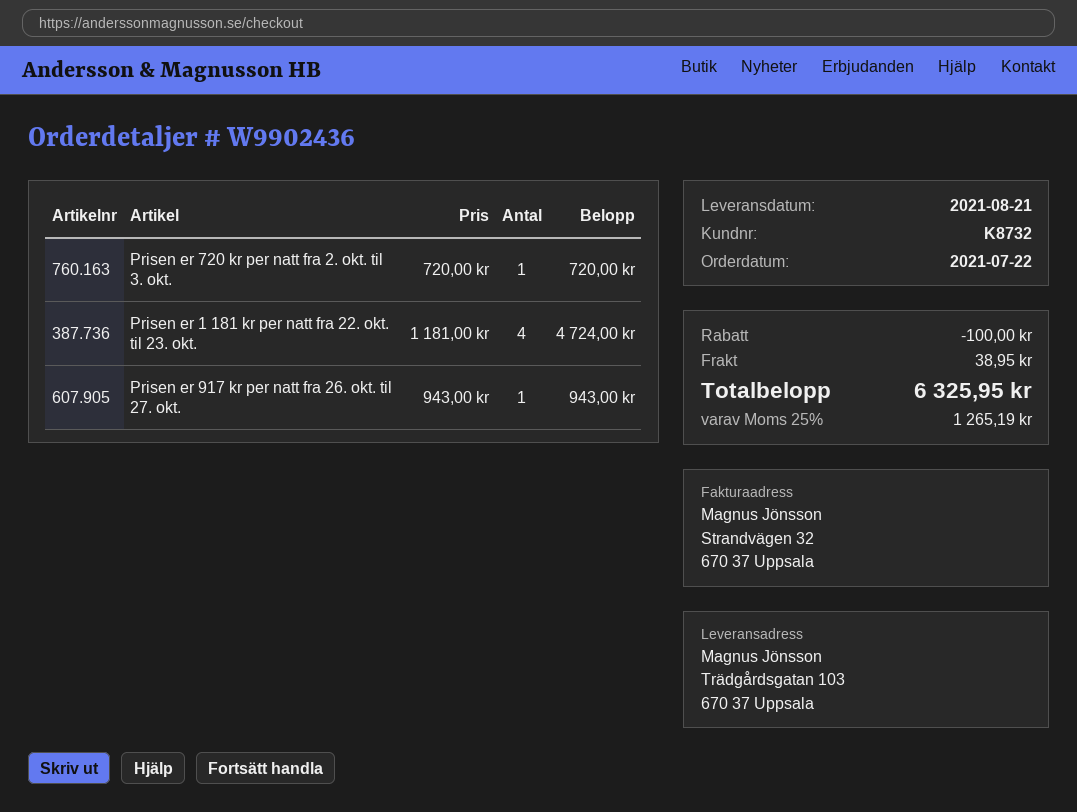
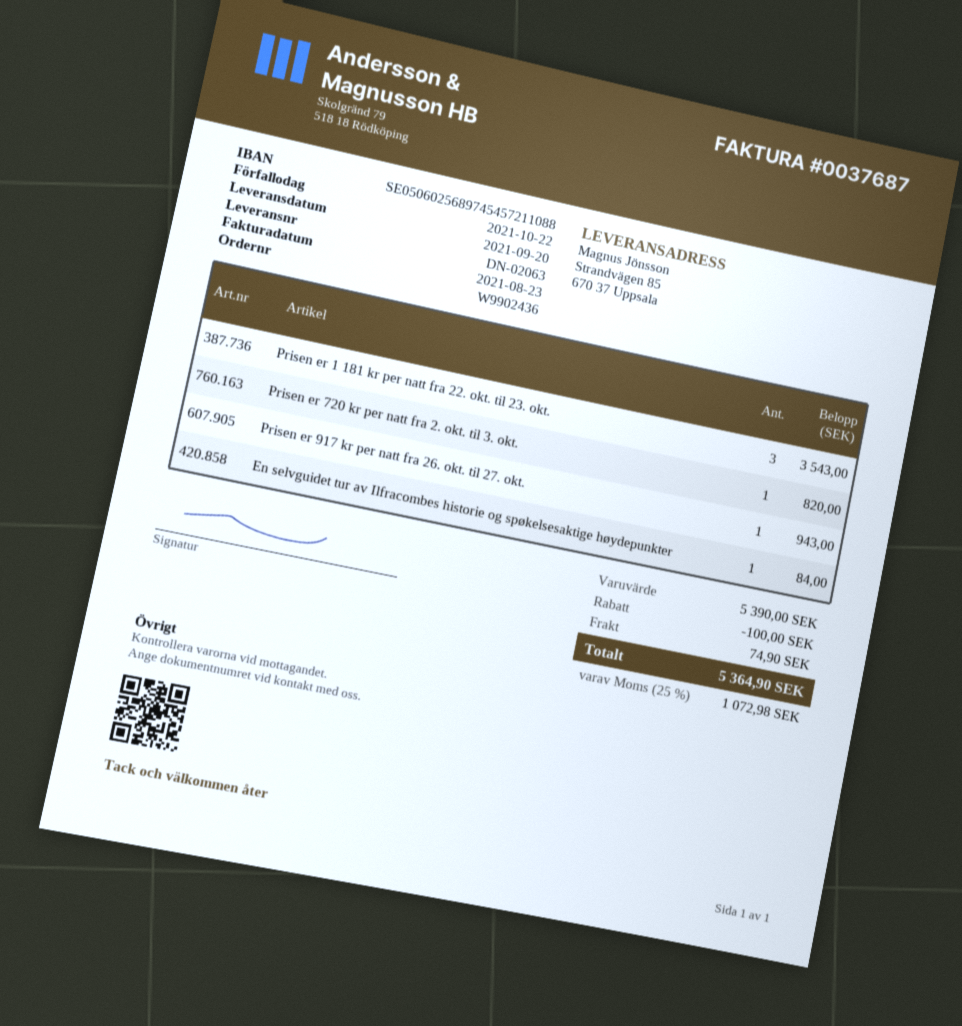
delivery date: 2021-08-21 -> 2021-09-20
ship to: Trädgårdsgatan 103, 670 37 Uppsala -> Strandvägen 85, 670 37 Uppsala
Prisen er 720 kr per natt fra 2. okt. til 3. okt.: 1 for 720.00 -> 1 for 820.00
Prisen er 1 181 kr per natt fra 22. okt. til 23. okt.: 4 for 4724.00 -> 3 for 3543.00
En selvguidet tur av Ilfracombes historie og spøkelsesaktige høydepunkter: none -> 1 for 84.00
shipping: 38.95 -> 74.90
tax: 25% = 1265.19 -> 25% = 1072.98
total: 6325.95 -> 5364.90

